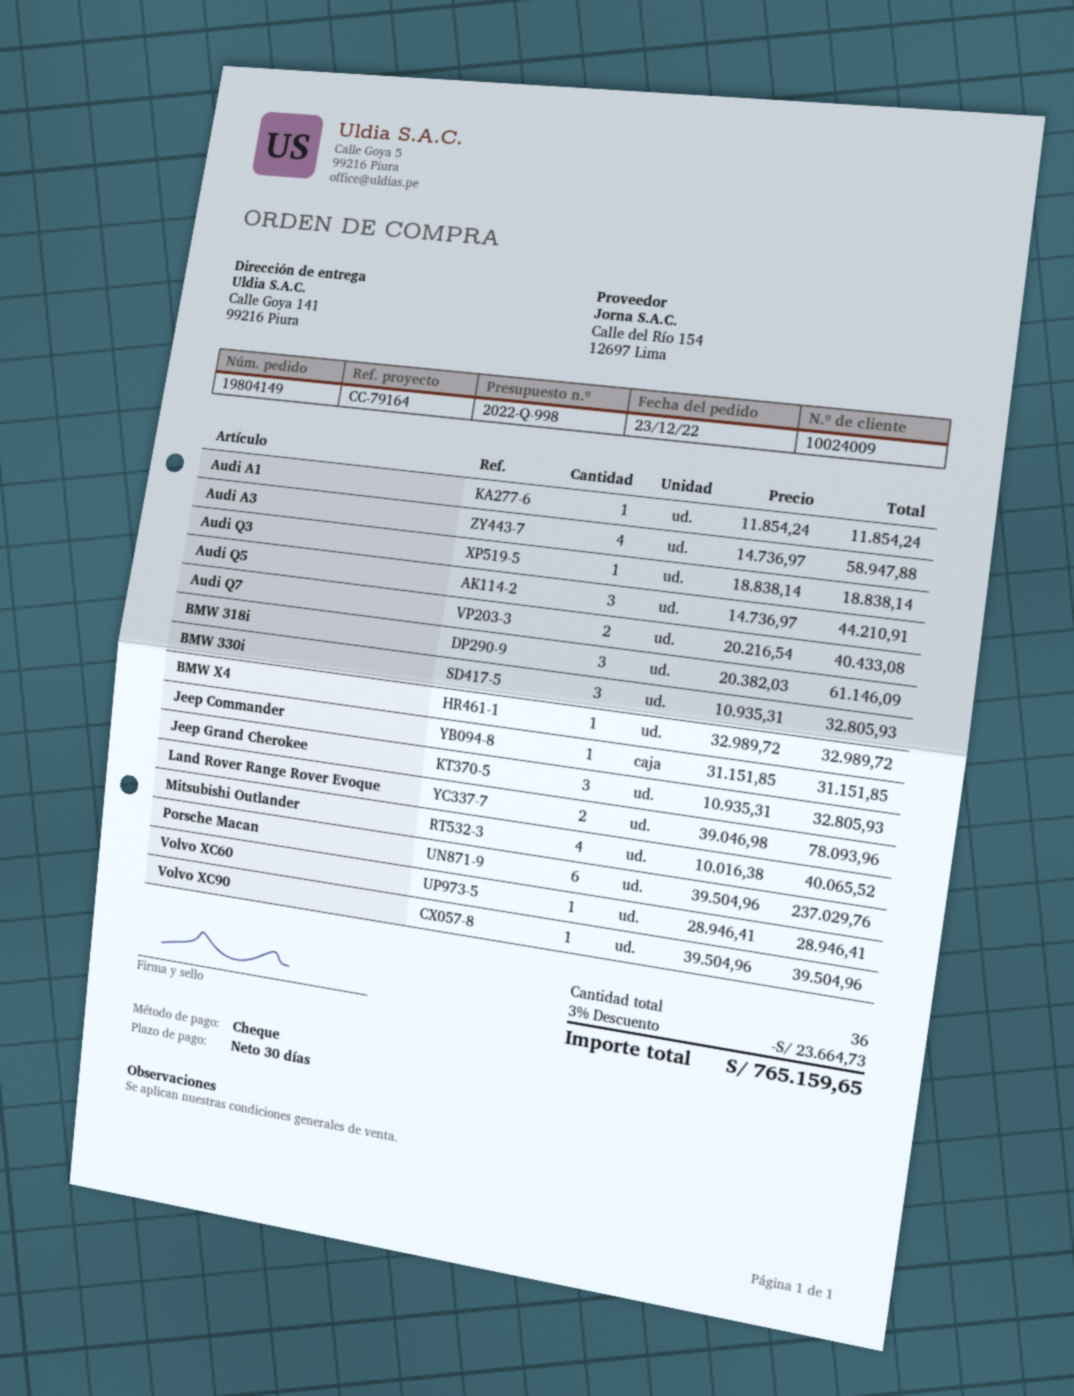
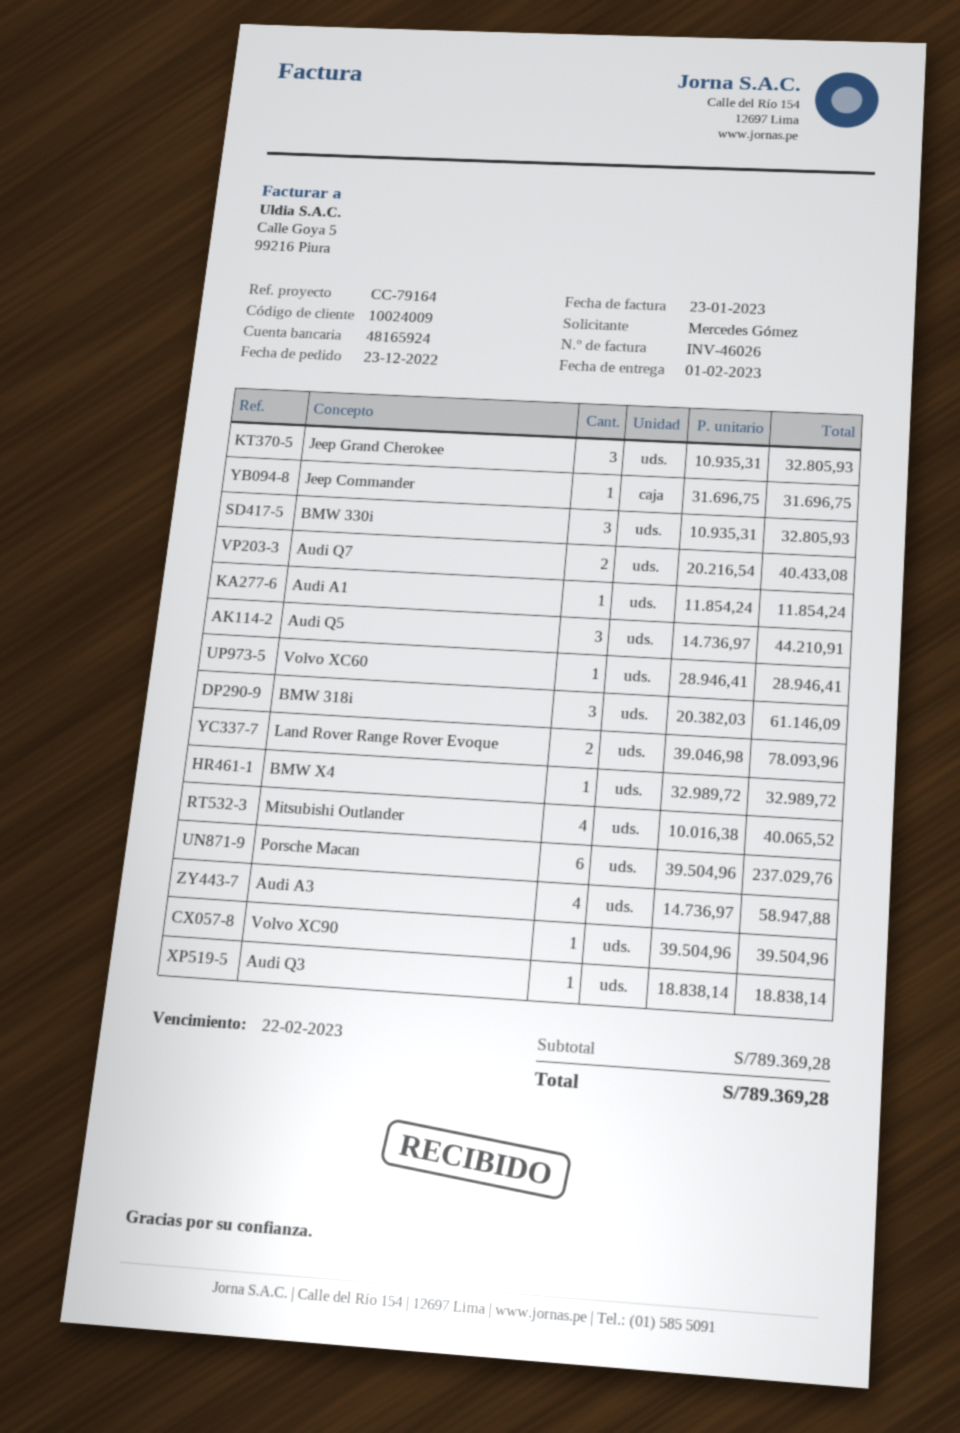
Jeep Commander: 1 x 31151.85 = 31151.85 -> 1 x 31696.75 = 31696.75
discount: 3% = 23664.73 -> none
total: 765159.65 -> 789369.28

